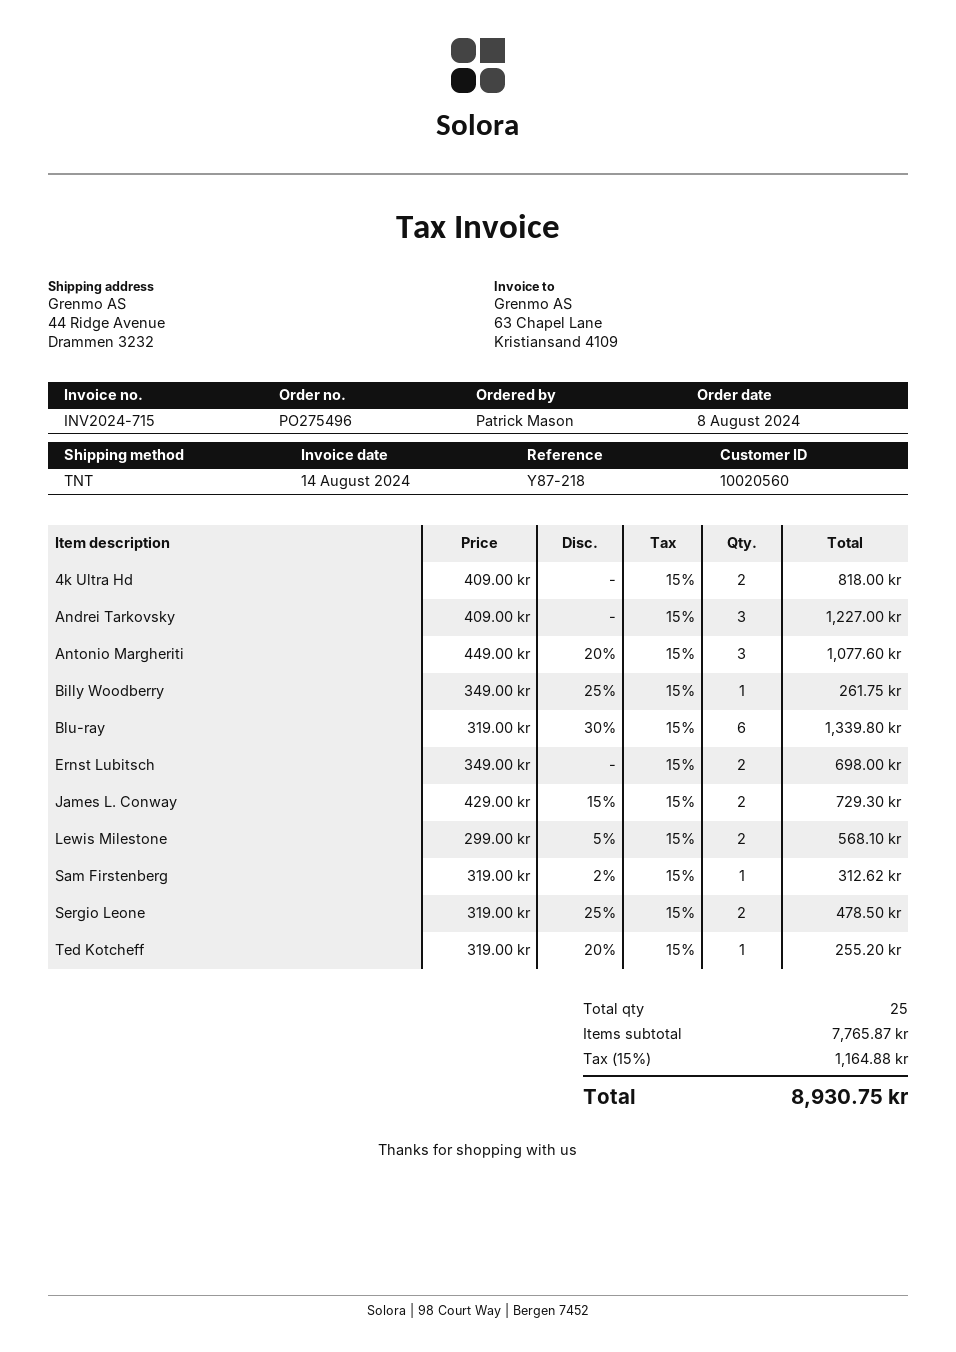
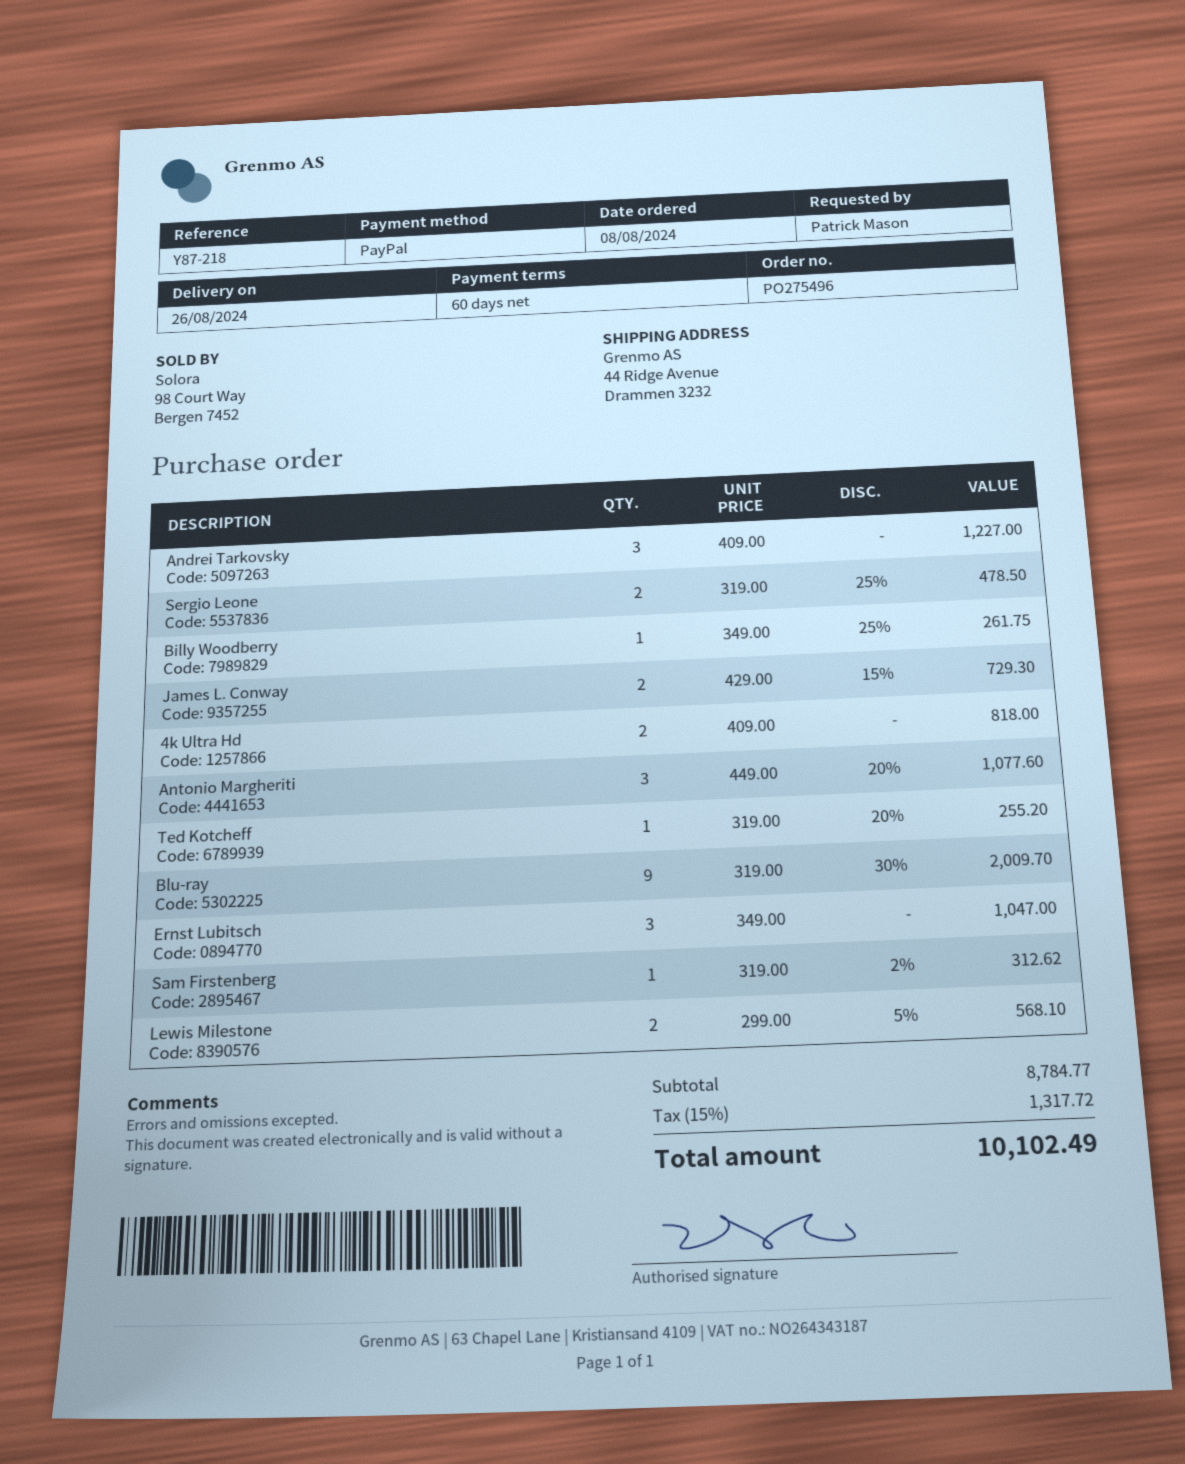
Blu-ray: 6 x 319.00 - 30% = 1339.80 -> 9 x 319.00 - 30% = 2009.70
Ernst Lubitsch: 2 x 349.00 = 698.00 -> 3 x 349.00 = 1047.00
subtotal: 7765.87 -> 8784.77
tax: 15% = 1164.88 -> 15% = 1317.72
total: 8930.75 -> 10102.49

